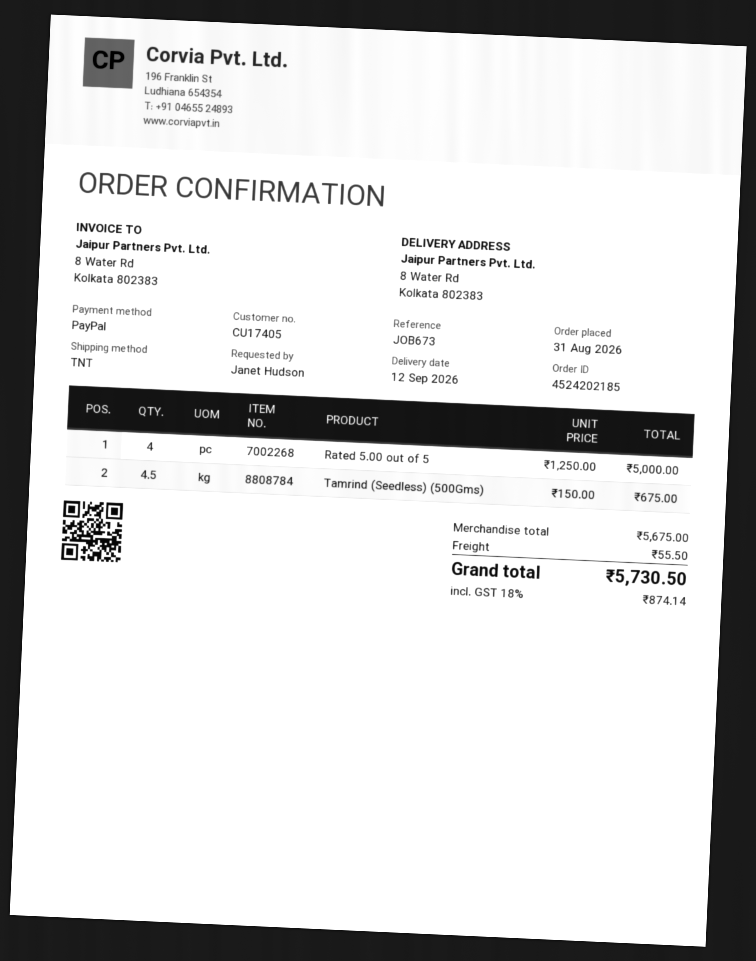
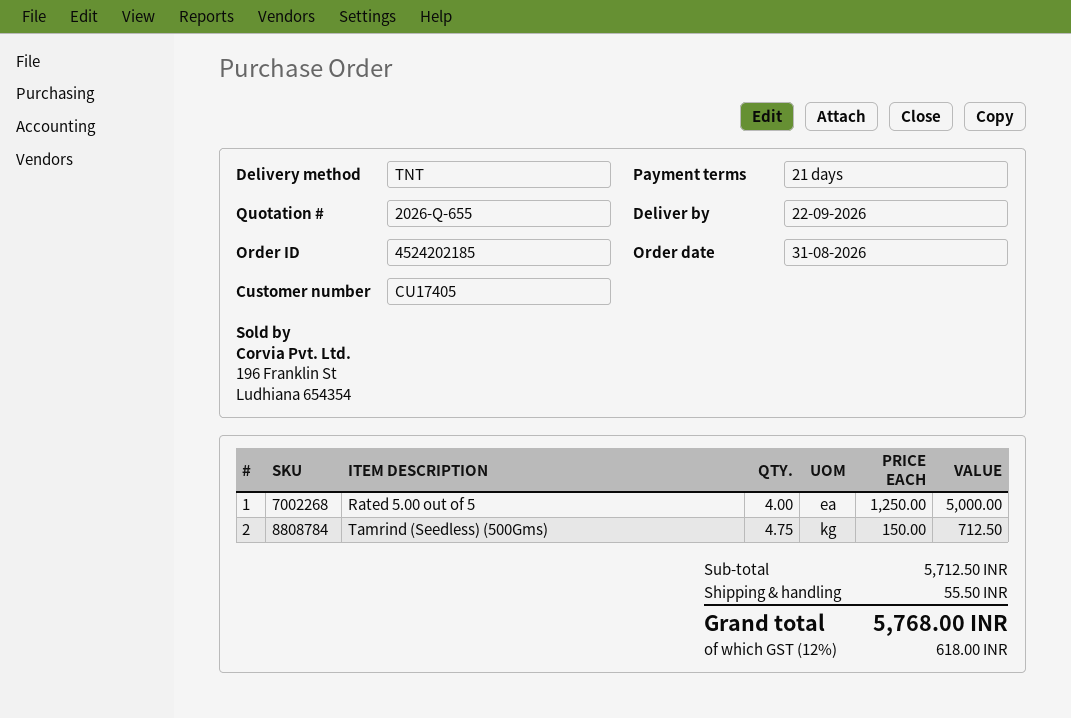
delivery date: 2026-09-12 -> 2026-09-22
Tamrind (Seedless) (500Gms): 4.5 x 150.00 = 675.00 -> 4.75 x 150.00 = 712.50
subtotal: 5675.00 -> 5712.50
tax: 18% = 874.14 -> 12% = 618.00
total: 5730.50 -> 5768.00

